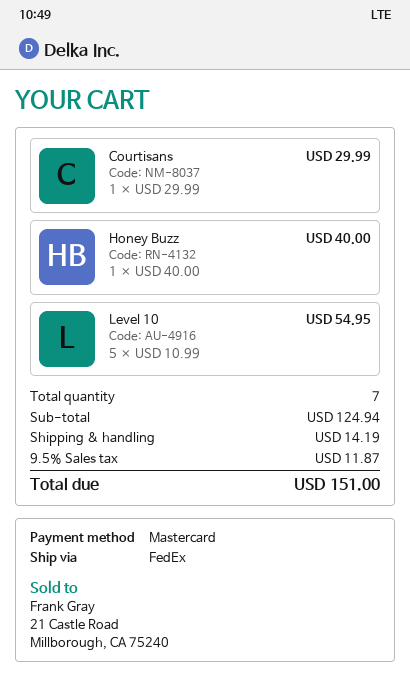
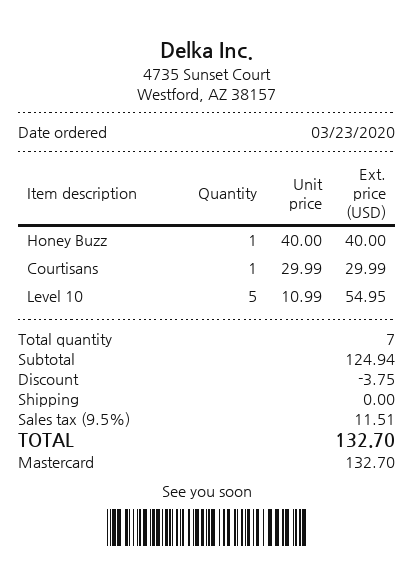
discount: none -> 3.75
shipping: 14.19 -> 0.00
tax: 9.5% = 11.87 -> 9.5% = 11.51
total: 151.00 -> 132.70

